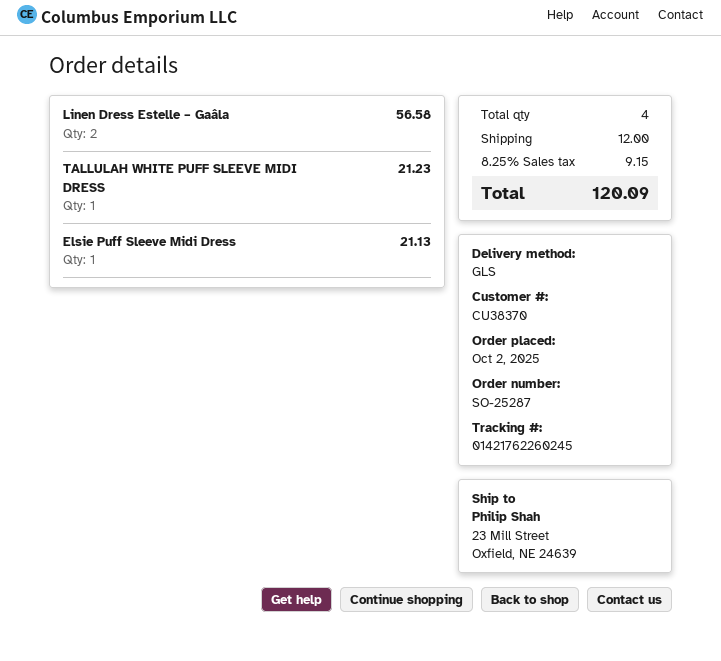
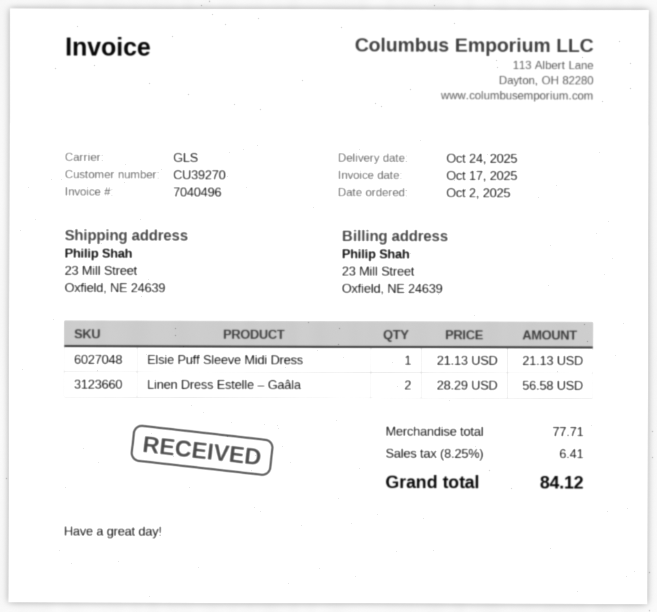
customer number: CU38370 -> CU39270
TALLULAH WHITE PUFF SLEEVE MIDI DRESS: 1 for 21.23 -> none
shipping: 12.00 -> none
tax: 8.25% = 9.15 -> 8.25% = 6.41
total: 120.09 -> 84.12

